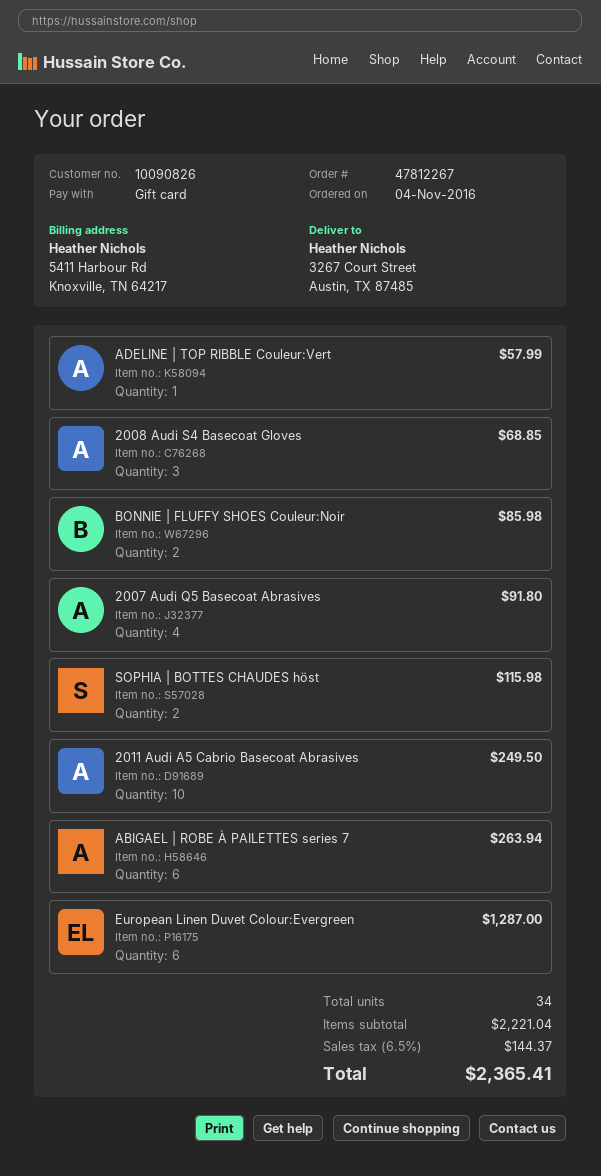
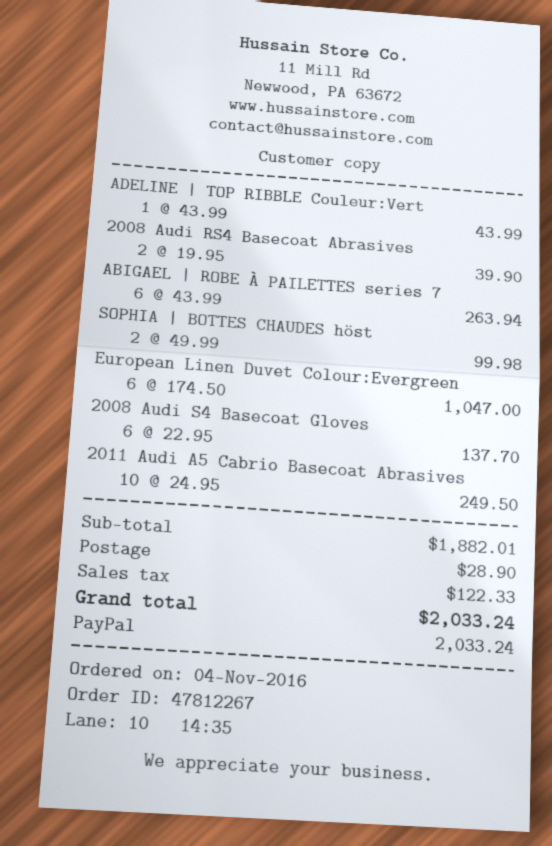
payment method: gift card -> PayPal
ADELINE | TOP RIBBLE Couleur:Vert: 1 for 57.99 -> 1 for 43.99
2008 Audi S4 Basecoat Gloves: 3 for 68.85 -> 6 for 137.70
BONNIE | FLUFFY SHOES Couleur:Noir: 2 for 85.98 -> none
2007 Audi Q5 Basecoat Abrasives: 4 for 91.80 -> none
SOPHIA | BOTTES CHAUDES höst: 2 for 115.98 -> 2 for 99.98
European Linen Duvet Colour:Evergreen: 6 for 1287.00 -> 6 for 1047.00
2008 Audi RS4 Basecoat Abrasives: none -> 2 for 39.90
subtotal: 2221.04 -> 1882.01
shipping: none -> 28.90
tax: 144.37 -> 122.33
total: 2365.41 -> 2033.24

